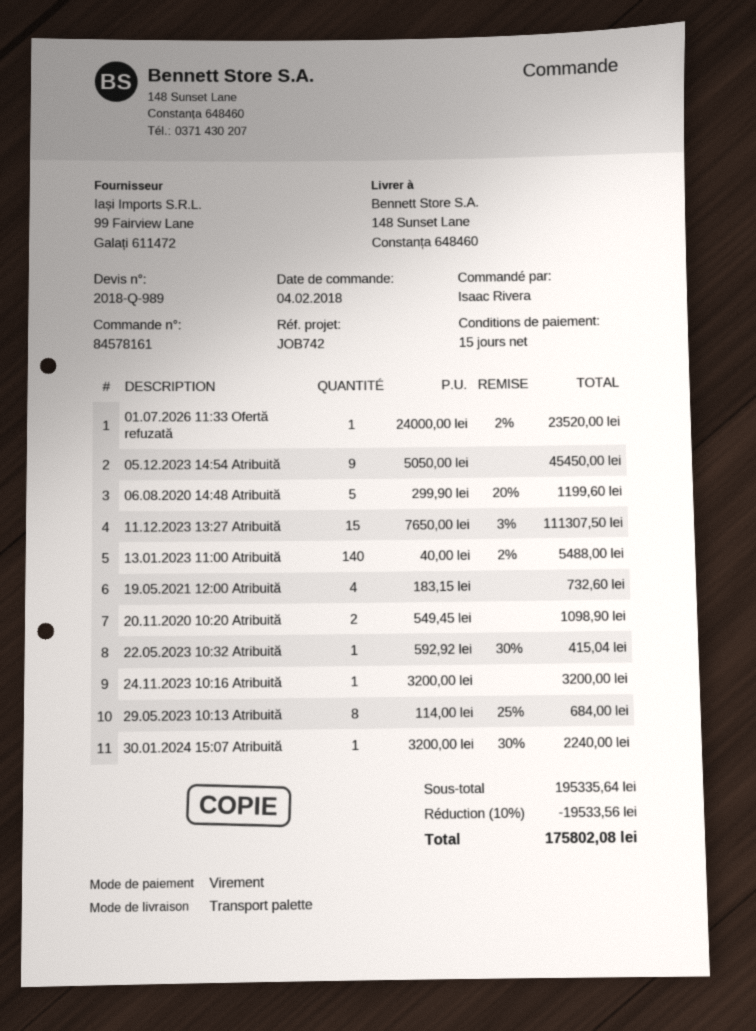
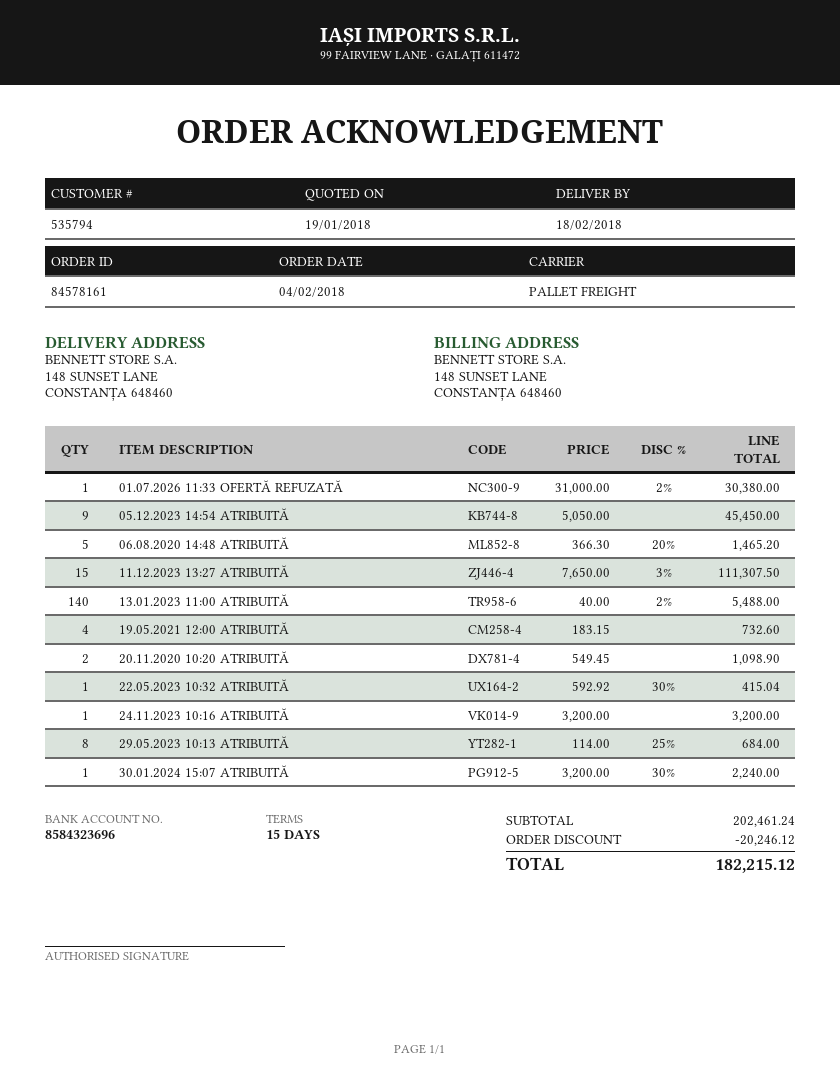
01.07.2026 11:33 Ofertă refuzată: 1 x 24000.00 - 2% = 23520.00 -> 1 x 31000.00 - 2% = 30380.00
06.08.2020 14:48 Atribuită: 5 x 299.90 - 20% = 1199.60 -> 5 x 366.30 - 20% = 1465.20
subtotal: 195335.64 -> 202461.24
discount: 19533.56 -> 20246.12
total: 175802.08 -> 182215.12

